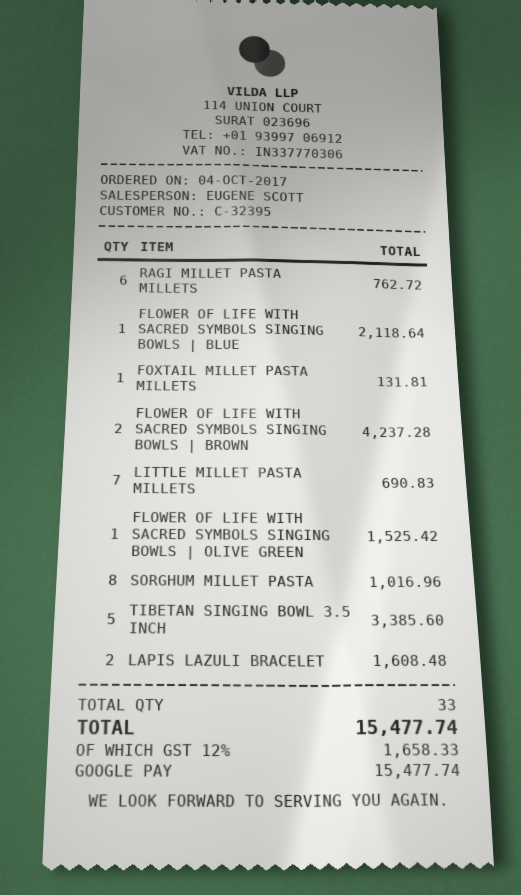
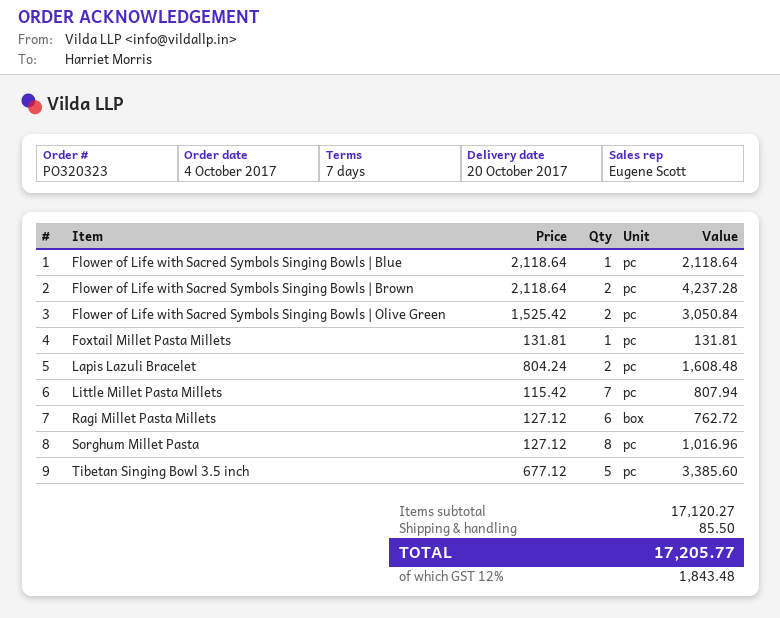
LITTLE MILLET PASTA MILLETS: 7 for 690.83 -> 7 for 807.94
FLOWER OF LIFE WITH SACRED SYMBOLS SINGING BOWLS | OLIVE GREEN: 1 for 1525.42 -> 2 for 3050.84
shipping: none -> 85.50
tax: 12% = 1658.33 -> 12% = 1843.48
total: 15477.74 -> 17205.77

